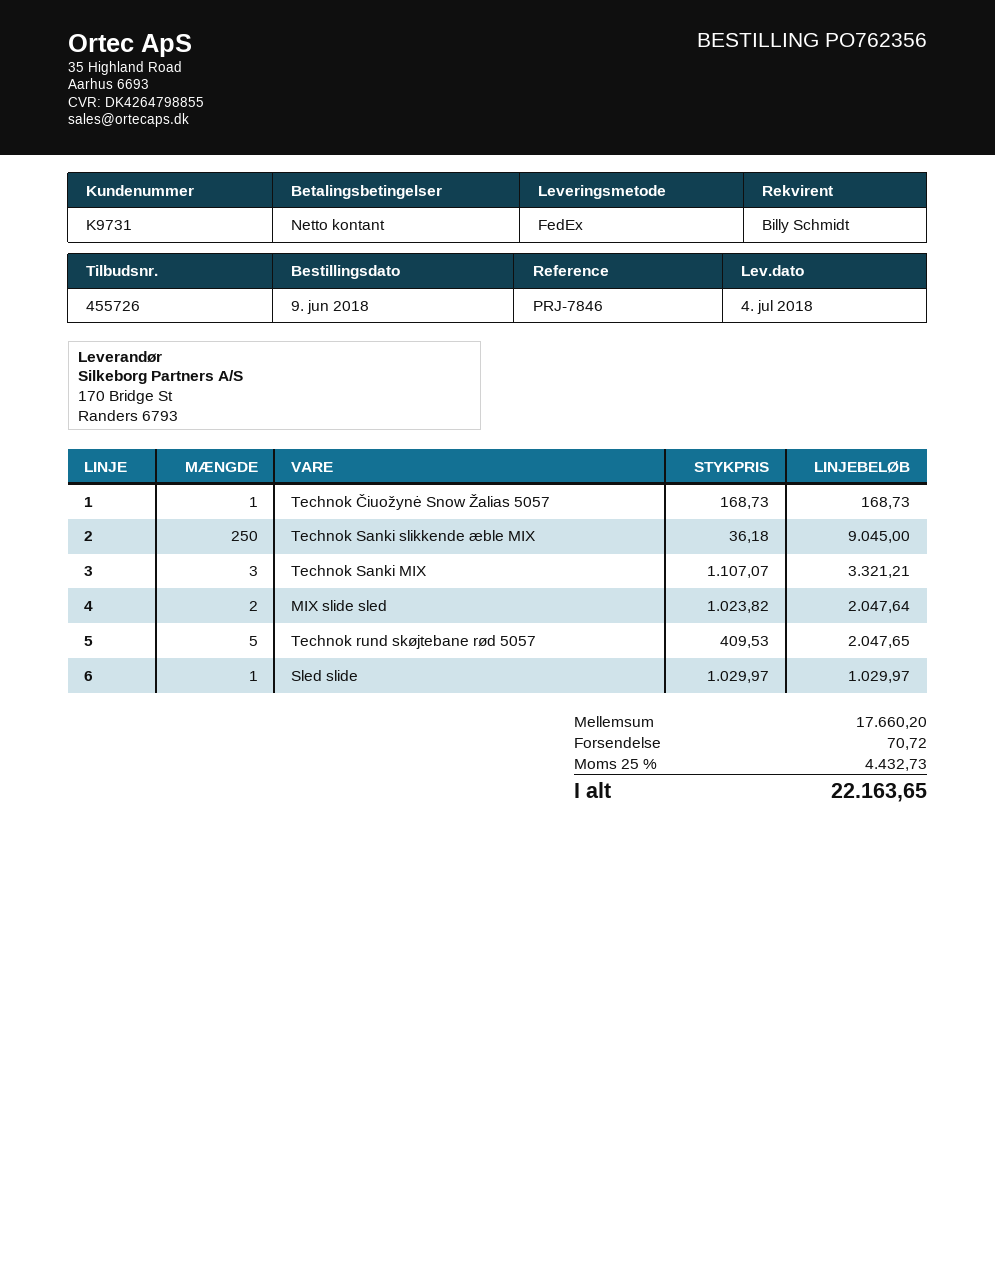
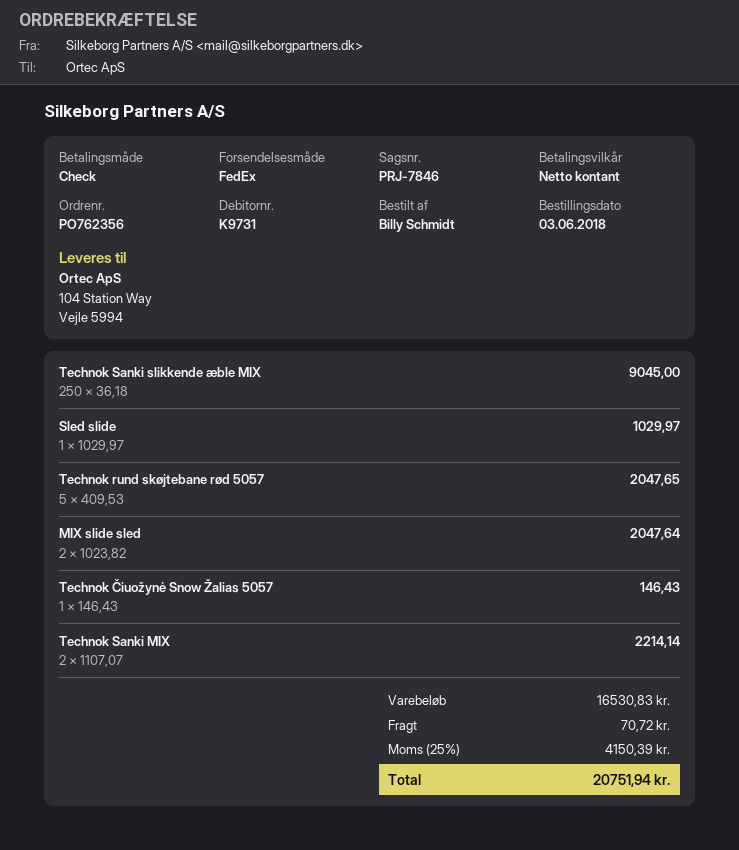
order date: 2018-06-09 -> 2018-06-03
Technok Čiuožynė Snow Žalias 5057: 1 x 168.73 = 168.73 -> 1 x 146.43 = 146.43
Technok Sanki MIX: 3 x 1107.07 = 3321.21 -> 2 x 1107.07 = 2214.14
subtotal: 17660.20 -> 16530.83
tax: 25% = 4432.73 -> 25% = 4150.39
total: 22163.65 -> 20751.94

